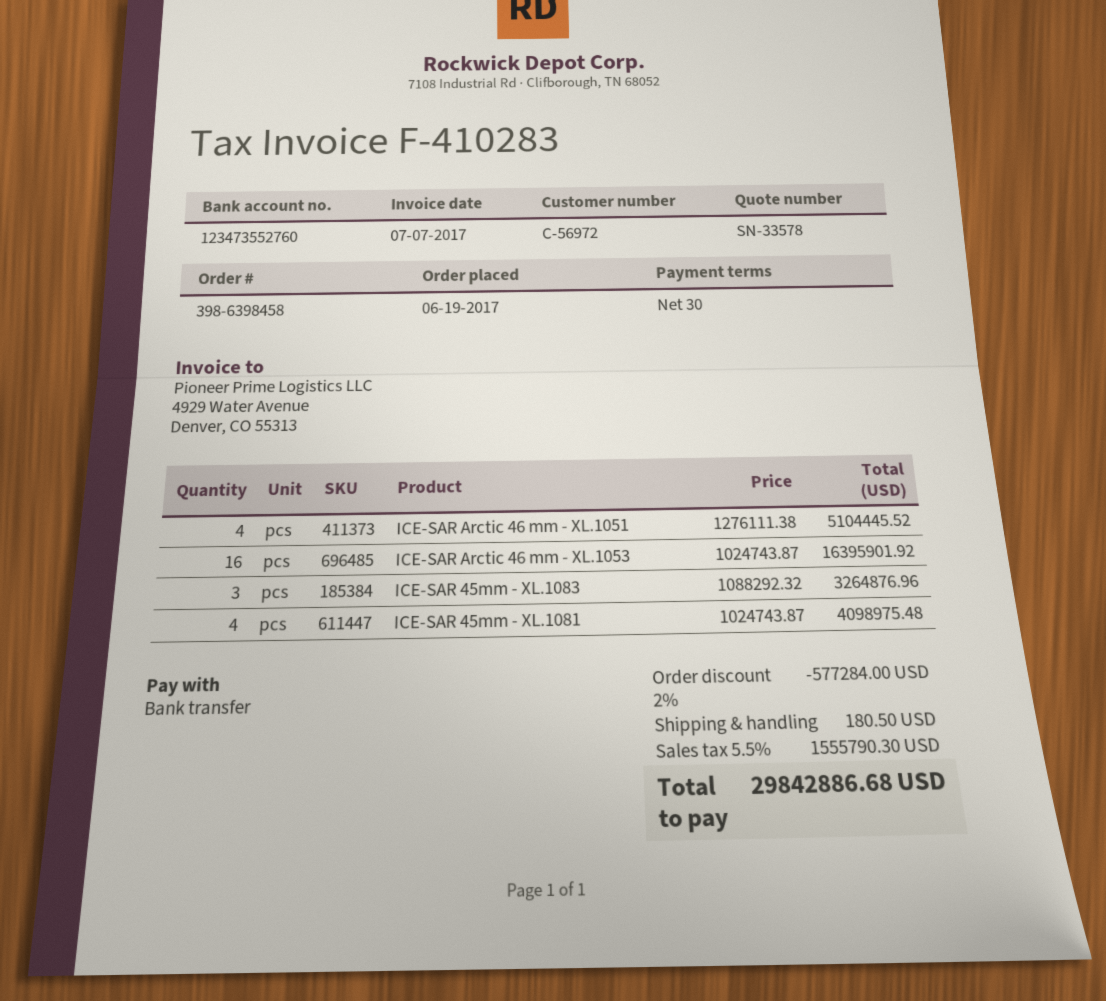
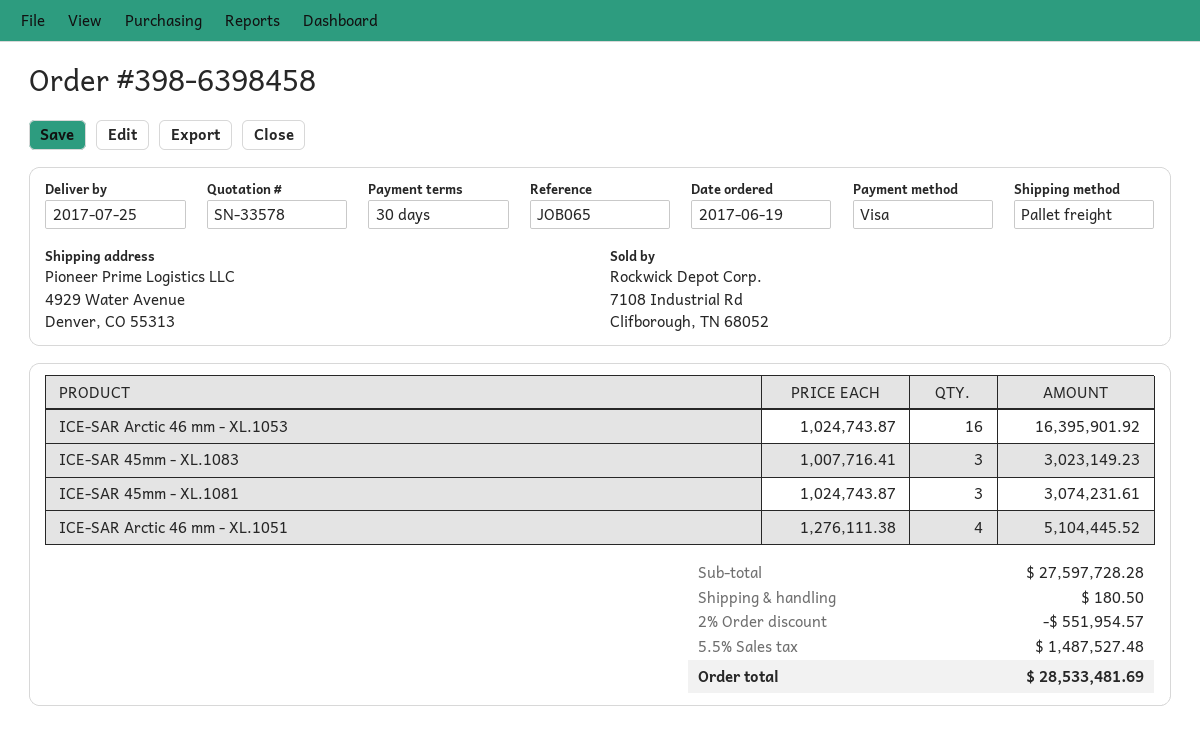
payment method: bank transfer -> Visa
ICE-SAR 45mm - XL.1083: 3 x 1088292.32 = 3264876.96 -> 3 x 1007716.41 = 3023149.23
ICE-SAR 45mm - XL.1081: 4 x 1024743.87 = 4098975.48 -> 3 x 1024743.87 = 3074231.61
discount: 2% = 577284.00 -> 2% = 551954.57
tax: 5.5% = 1555790.30 -> 5.5% = 1487527.48
total: 29842886.68 -> 28533481.69

